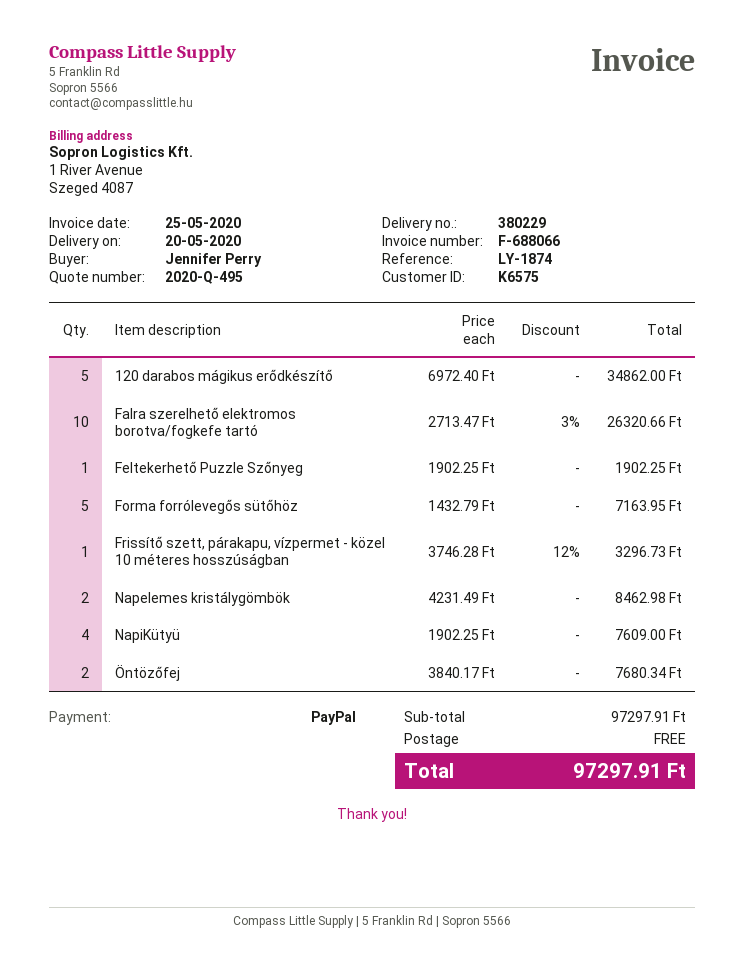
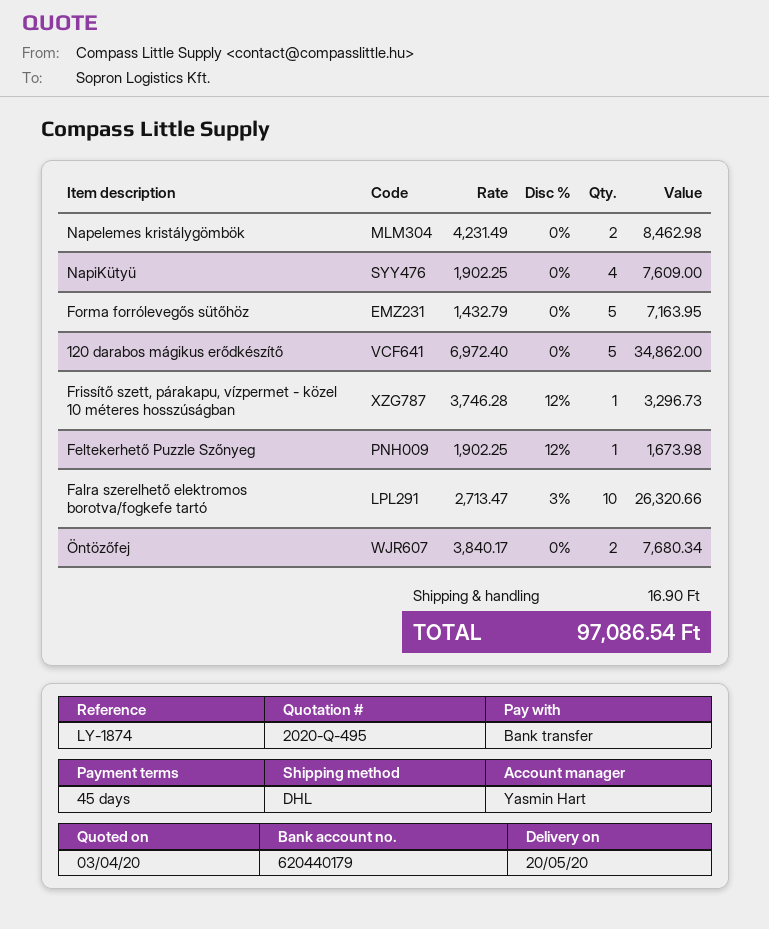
payment method: PayPal -> bank transfer
Feltekerhető Puzzle Szőnyeg: 1 x 1902.25 = 1902.25 -> 1 x 1902.25 - 12% = 1673.98
shipping: 0.00 -> 16.90
total: 97297.91 -> 97086.54

